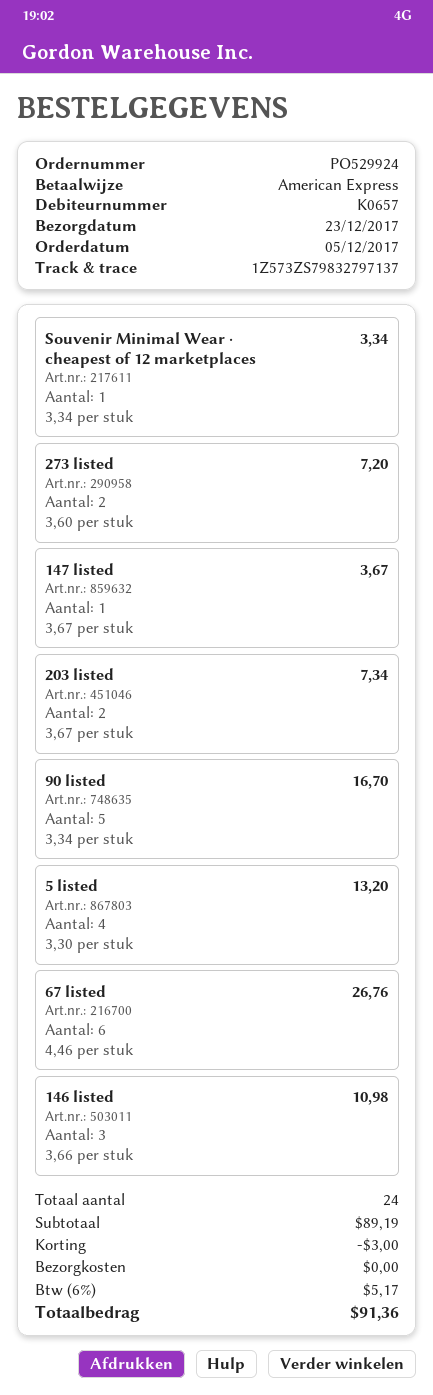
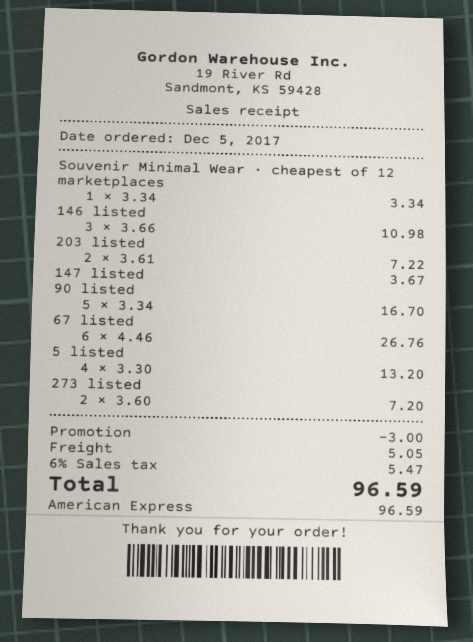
203 listed: 2 x 3.67 = 7.34 -> 2 x 3.61 = 7.22
shipping: 0.00 -> 5.05
tax: 6% = 5.17 -> 6% = 5.47
total: 91.36 -> 96.59

